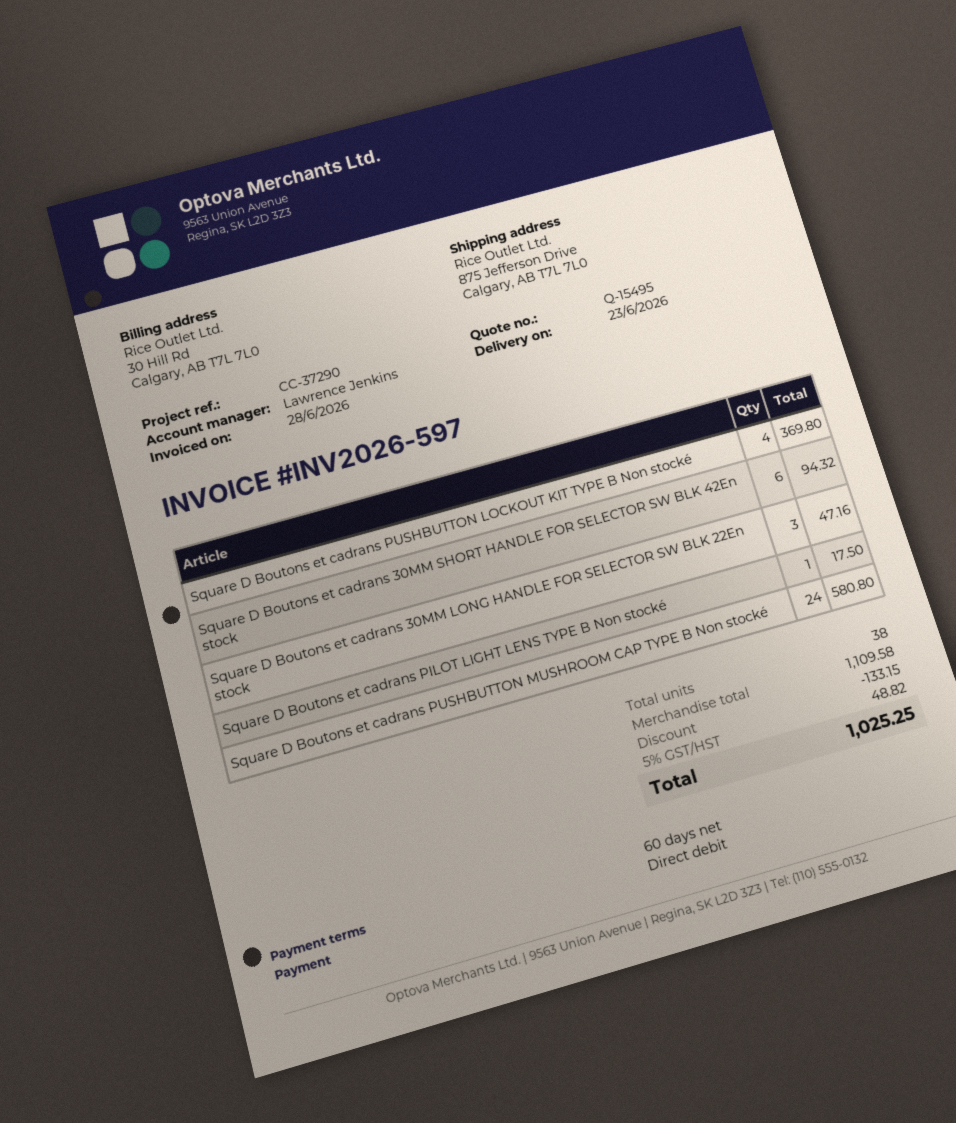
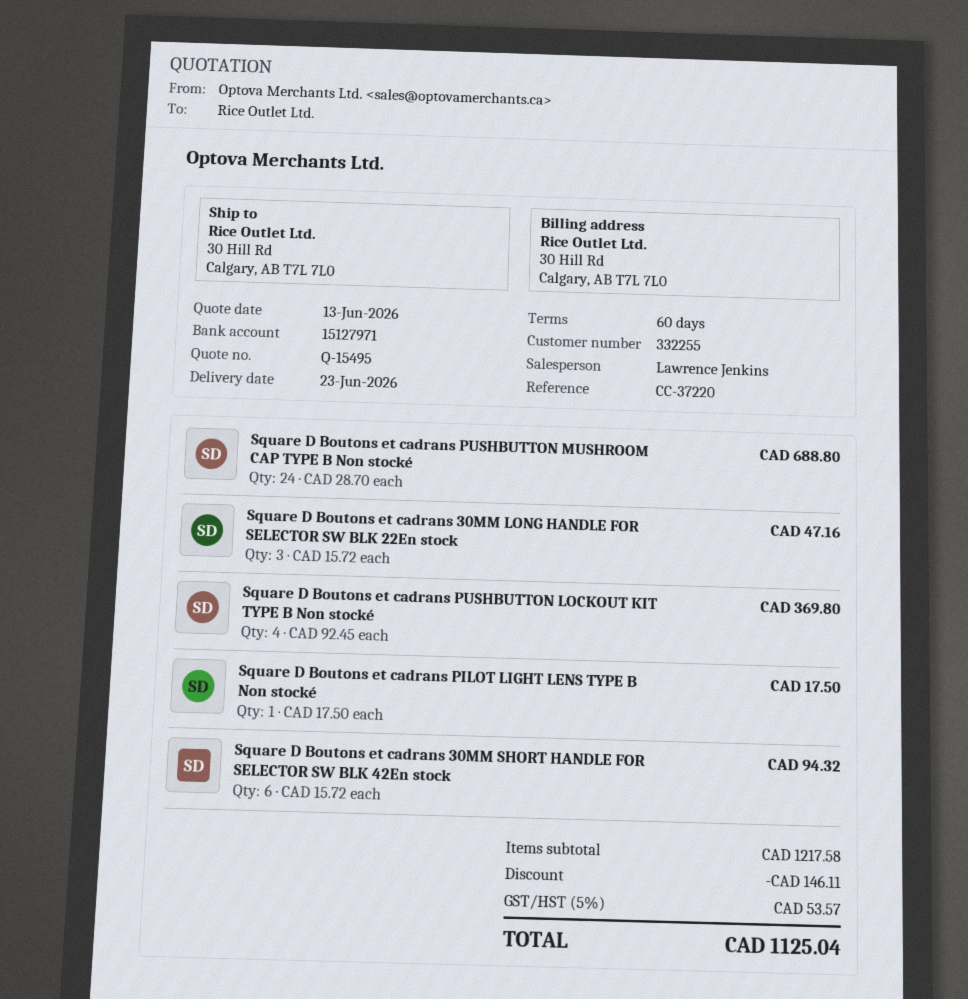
reference: CC-37290 -> CC-37220
ship to: 875 Jefferson Drive, Calgary, AB T7L 7L0 -> 30 Hill Rd, Calgary, AB T7L 7L0
Square D Boutons et cadrans PUSHBUTTON MUSHROOM CAP TYPE B Non stocké: 24 for 580.80 -> 24 for 688.80
subtotal: 1109.58 -> 1217.58
discount: 133.15 -> 146.11
tax: 5% = 48.82 -> 5% = 53.57
total: 1025.25 -> 1125.04

